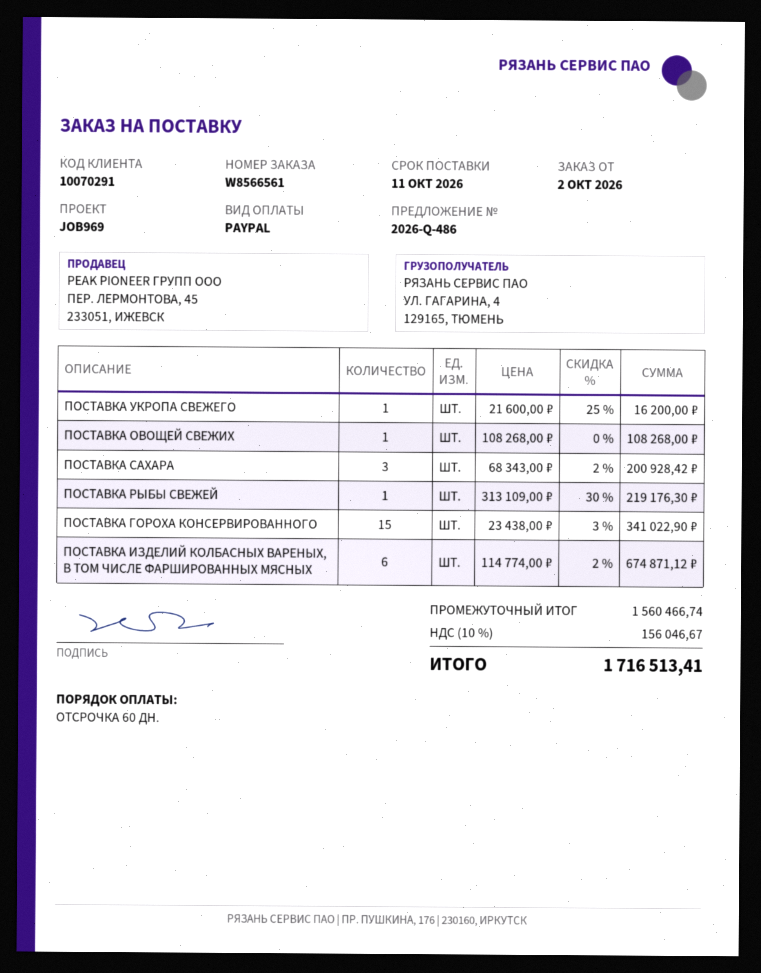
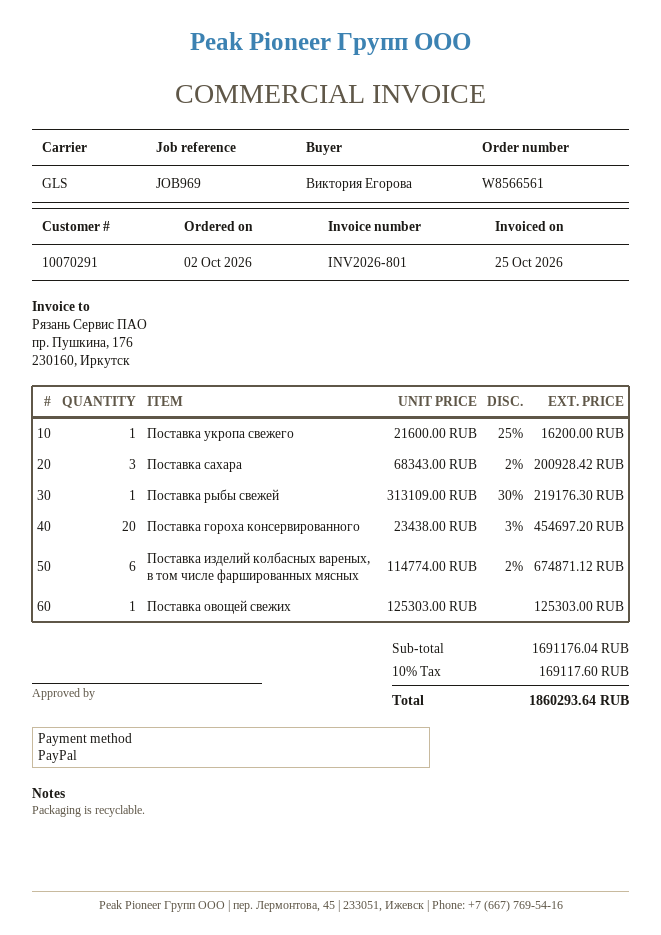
ПОСТАВКА ОВОЩЕЙ СВЕЖИХ: 1 x 108268.00 = 108268.00 -> 1 x 125303.00 = 125303.00
ПОСТАВКА ГОРОХА КОНСЕРВИРОВАННОГО: 15 x 23438.00 - 3% = 341022.90 -> 20 x 23438.00 - 3% = 454697.20
subtotal: 1560466.74 -> 1691176.04
tax: 10% = 156046.67 -> 10% = 169117.60
total: 1716513.41 -> 1860293.64

